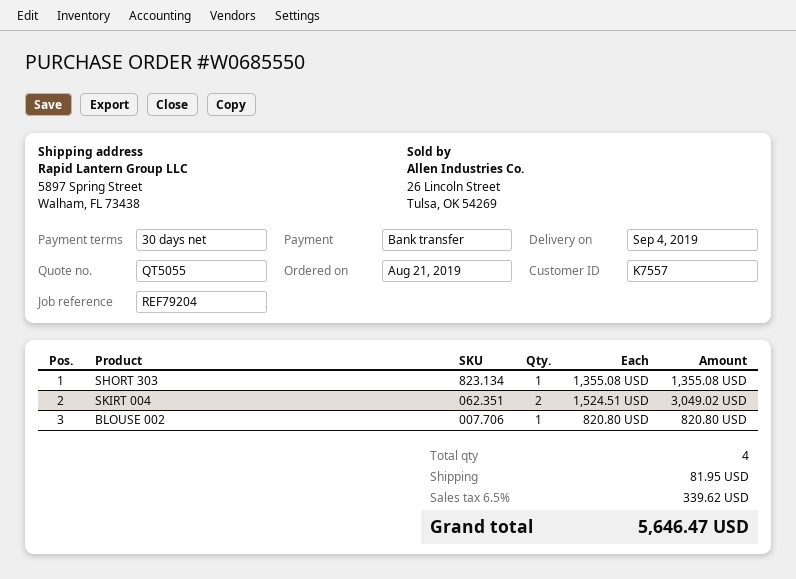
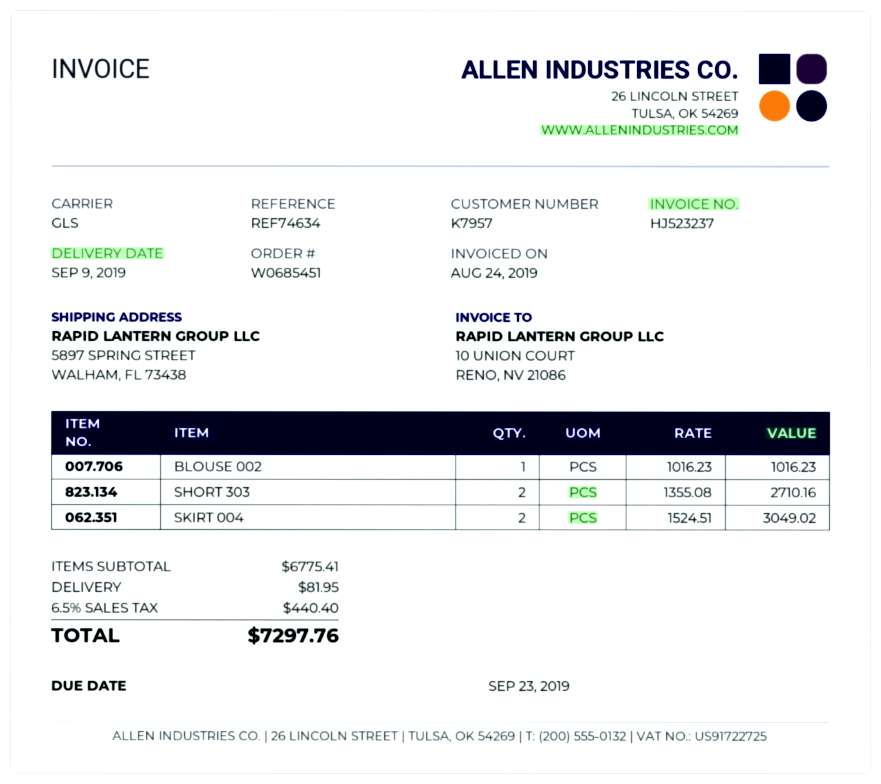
order number: W0685550 -> W0685451
delivery date: 2019-09-04 -> 2019-09-09
customer number: K7557 -> K7957
reference: REF79204 -> REF74634
SHORT 303: 1 x 1355.08 = 1355.08 -> 2 x 1355.08 = 2710.16
BLOUSE 002: 1 x 820.80 = 820.80 -> 1 x 1016.23 = 1016.23
tax: 6.5% = 339.62 -> 6.5% = 440.40
total: 5646.47 -> 7297.76

